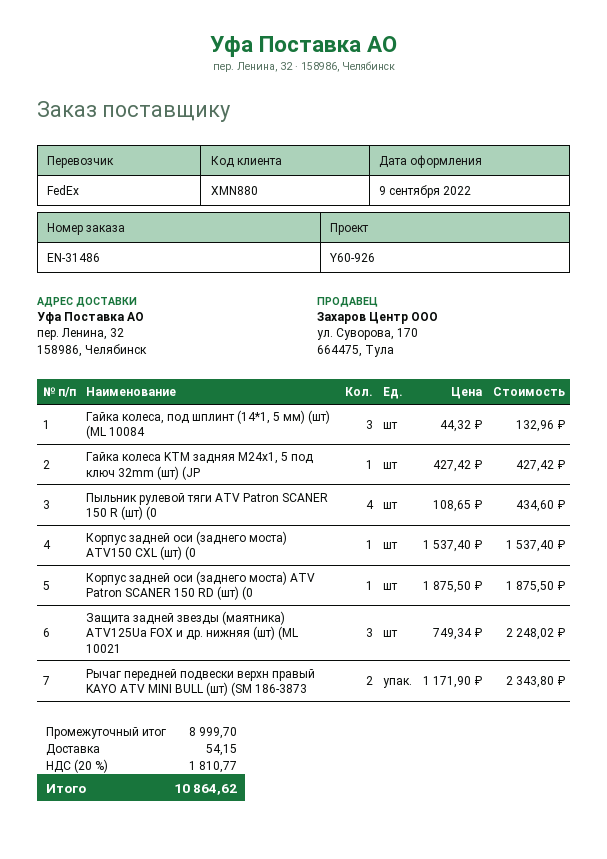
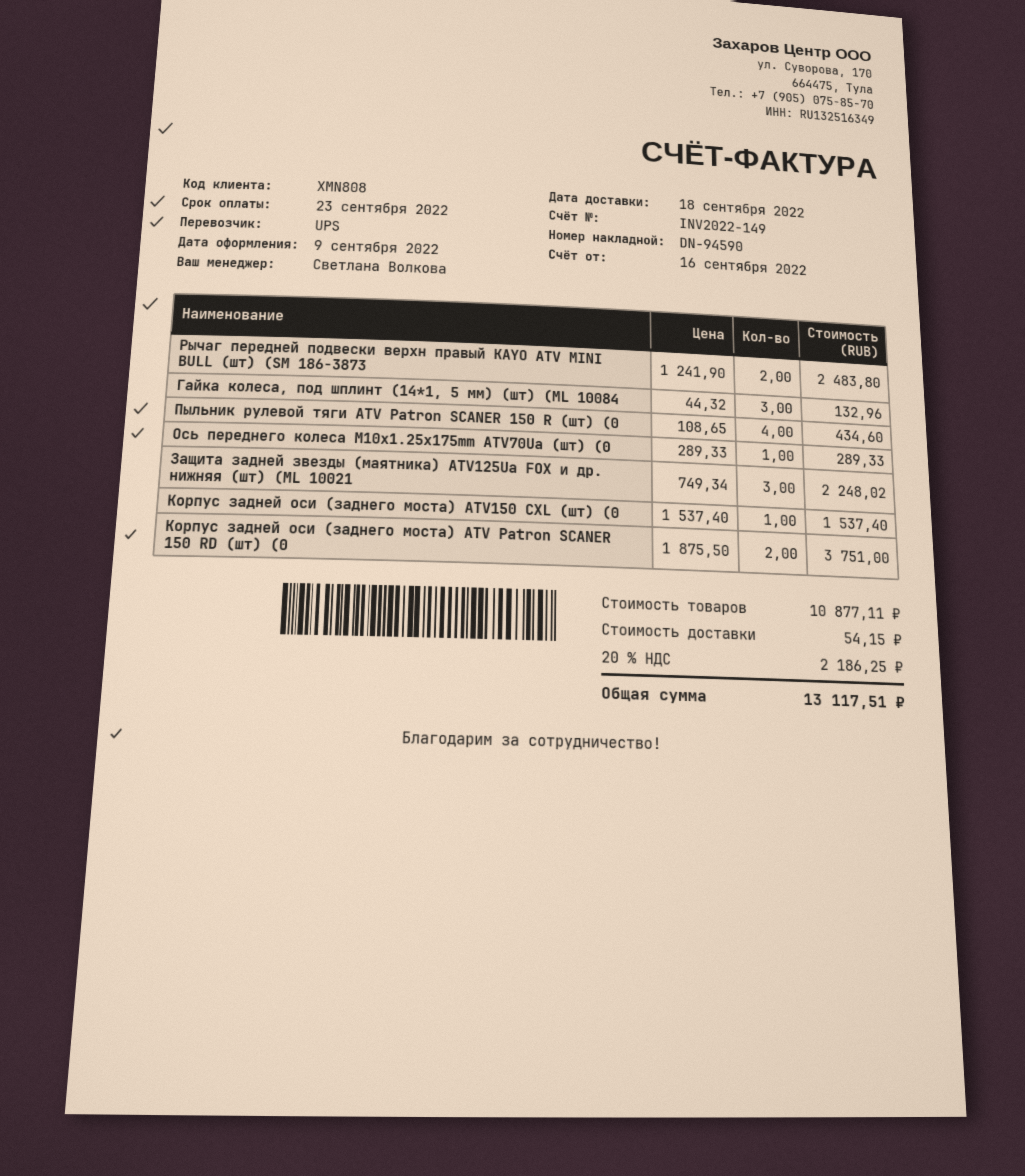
customer number: XMN880 -> XMN808
shipping method: FedEx -> UPS
Гайка колеса KTM задняя M24x1, 5 под ключ 32mm (шт) (JP: 1 x 427.42 = 427.42 -> none
Корпус задней оси (заднего моста) ATV Patron SCANER 150 RD (шт) (0: 1 x 1875.50 = 1875.50 -> 2 x 1875.50 = 3751.00
Рычаг передней подвески верхн правый KAYO ATV MINI BULL (шт) (SM 186-3873: 2 x 1171.90 = 2343.80 -> 2 x 1241.90 = 2483.80
Ось переднего колеса M10x1.25x175mm ATV70Ua (шт) (0: none -> 1 x 289.33 = 289.33
subtotal: 8999.70 -> 10877.11
tax: 20% = 1810.77 -> 20% = 2186.25
total: 10864.62 -> 13117.51

